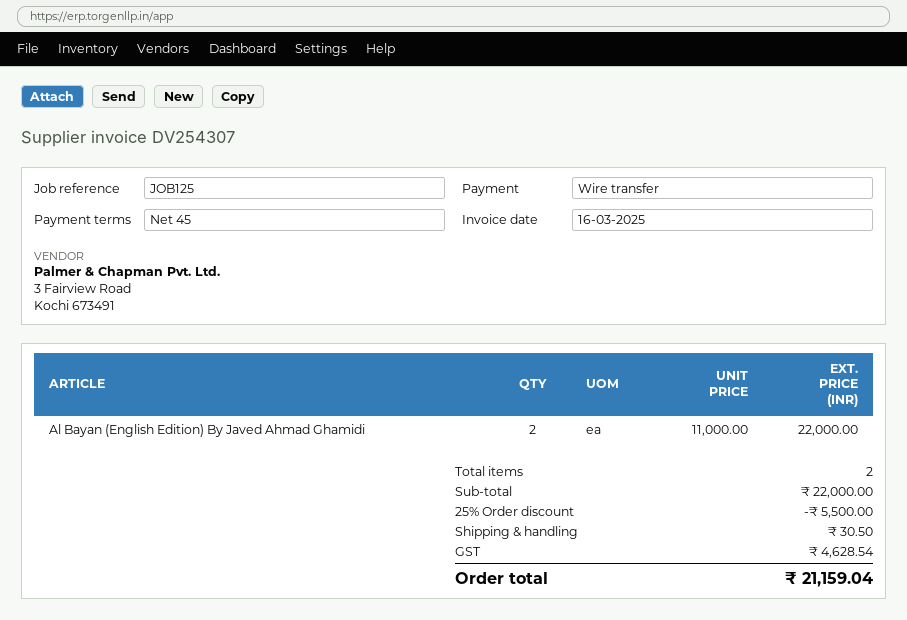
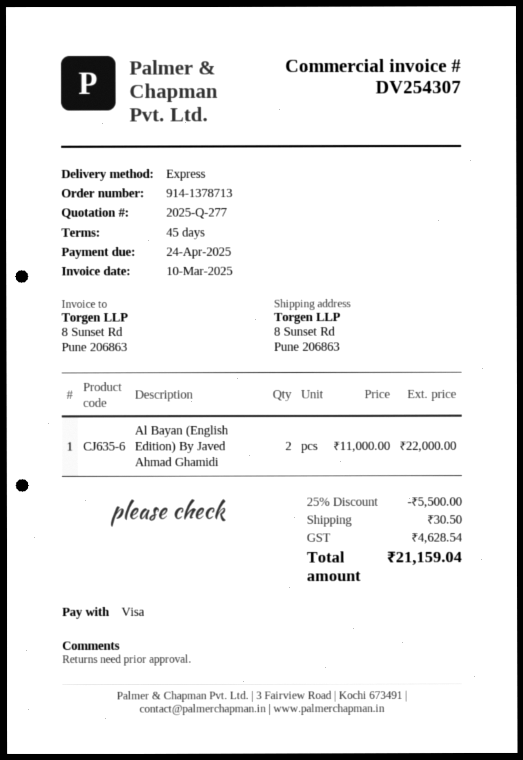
invoice date: 2025-03-16 -> 2025-03-10
payment method: bank transfer -> Visa

